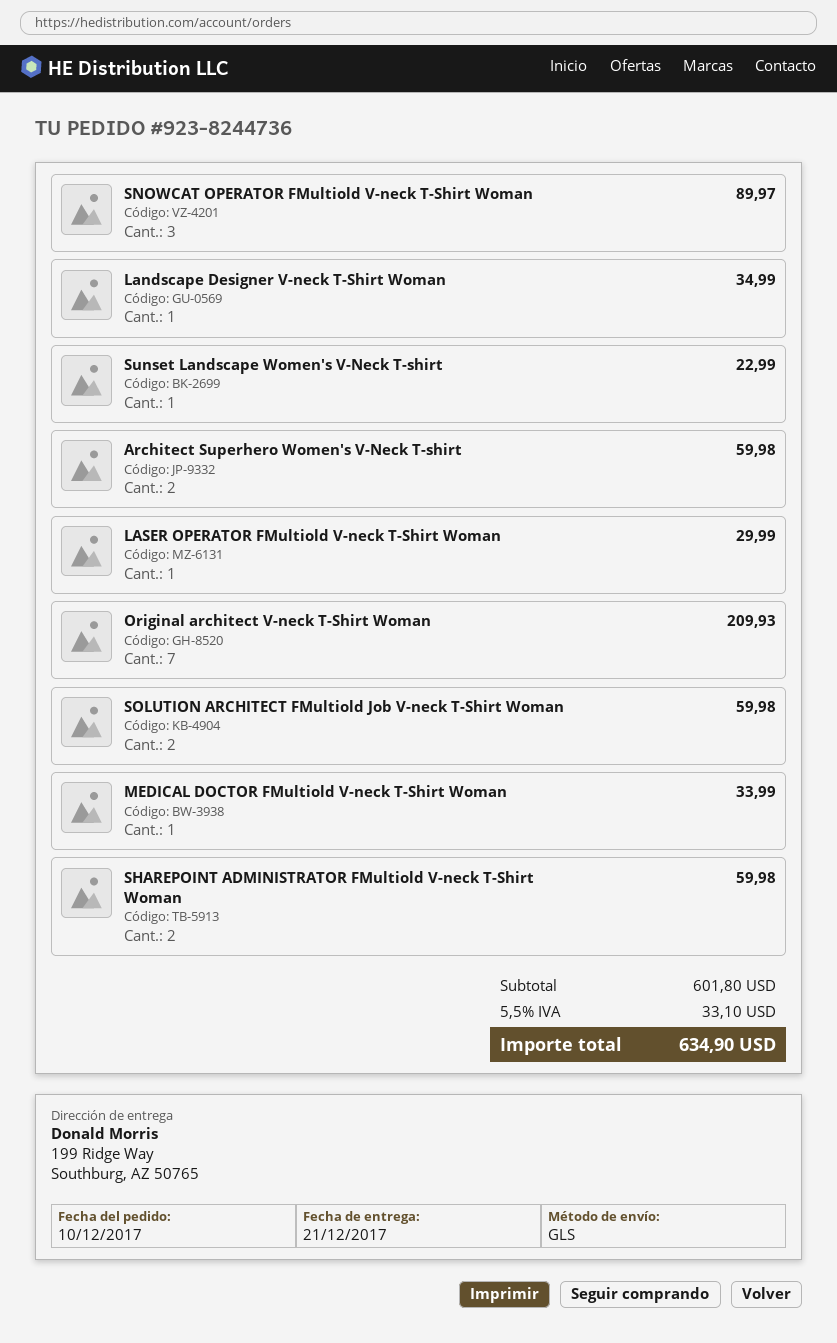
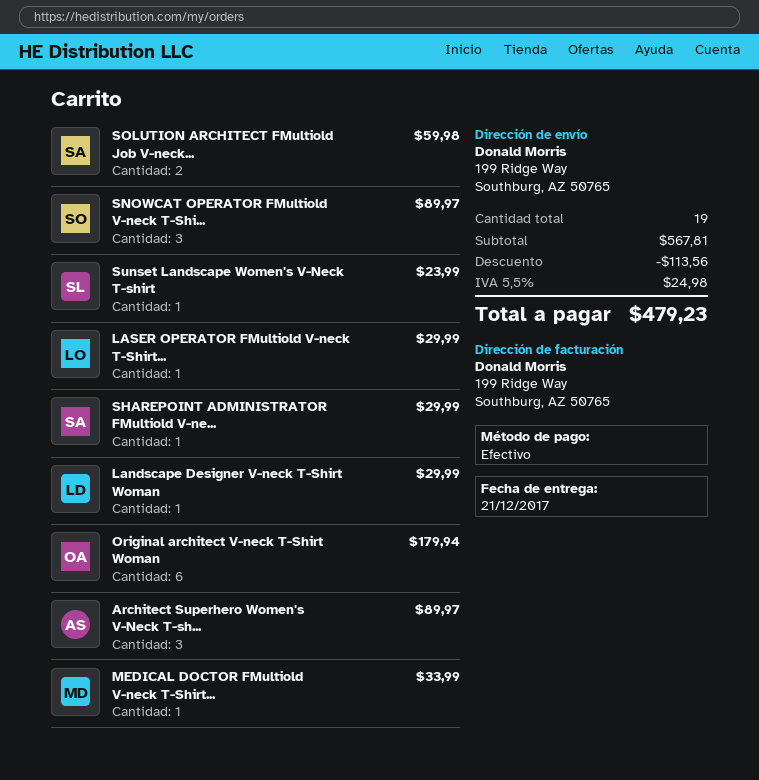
Landscape Designer V-neck T-Shirt Woman: 1 for 34.99 -> 1 for 29.99
Sunset Landscape Women's V-Neck T-shirt: 1 for 22.99 -> 1 for 23.99
Architect Superhero Women's V-Neck T-shirt: 2 for 59.98 -> 3 for 89.97
Original architect V-neck T-Shirt Woman: 7 for 209.93 -> 6 for 179.94
SHAREPOINT ADMINISTRATOR FMultiold V-neck T-Shirt Woman: 2 for 59.98 -> 1 for 29.99
subtotal: 601.80 -> 567.81
discount: none -> 113.56
tax: 5.5% = 33.10 -> 5.5% = 24.98
total: 634.90 -> 479.23

